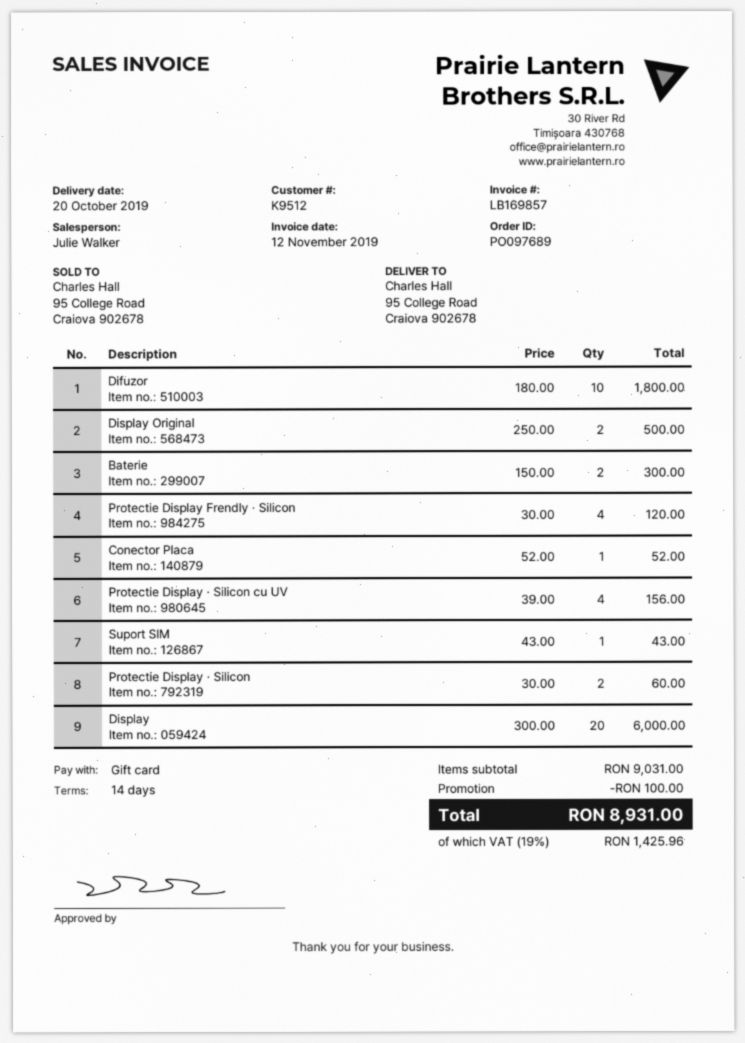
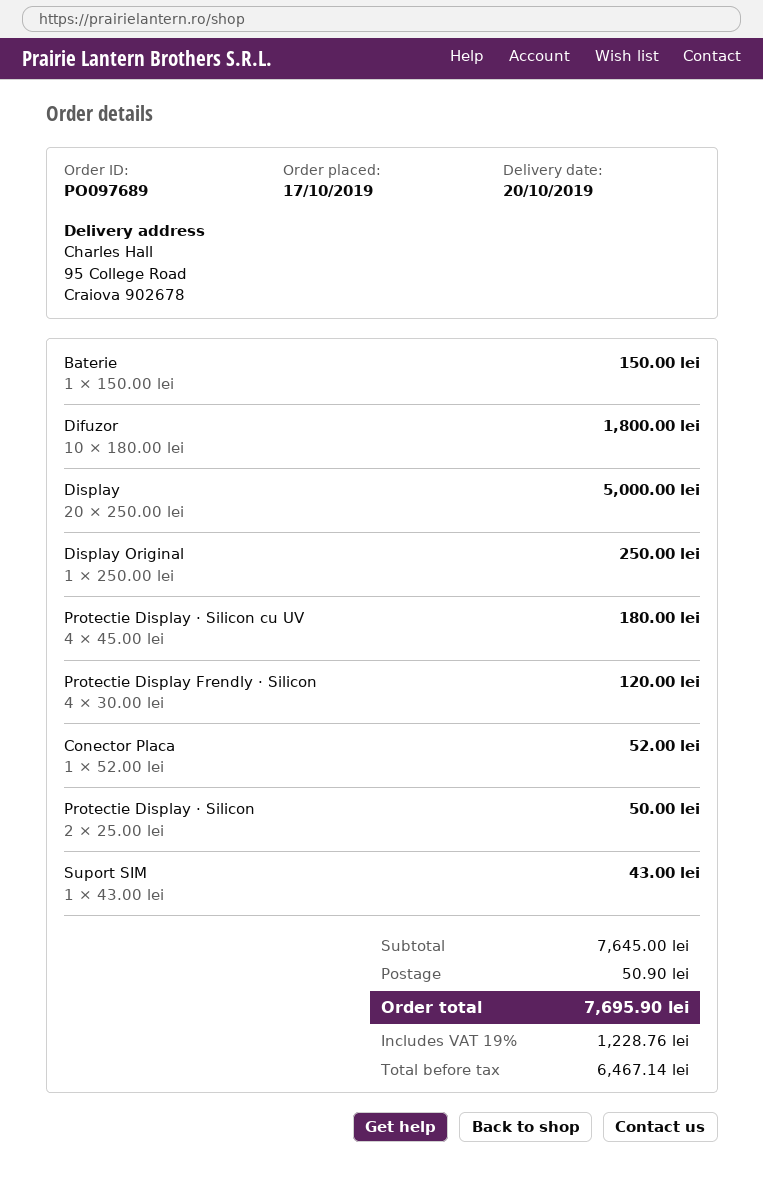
Display Original: 2 x 250.00 = 500.00 -> 1 x 250.00 = 250.00
Baterie: 2 x 150.00 = 300.00 -> 1 x 150.00 = 150.00
Protectie Display · Silicon cu UV: 4 x 39.00 = 156.00 -> 4 x 45.00 = 180.00
Protectie Display · Silicon: 2 x 30.00 = 60.00 -> 2 x 25.00 = 50.00
Display: 20 x 300.00 = 6000.00 -> 20 x 250.00 = 5000.00
subtotal: 9031.00 -> 7645.00
discount: 100.00 -> none
shipping: none -> 50.90
tax: 19% = 1425.96 -> 19% = 1228.76
total: 8931.00 -> 7695.90

